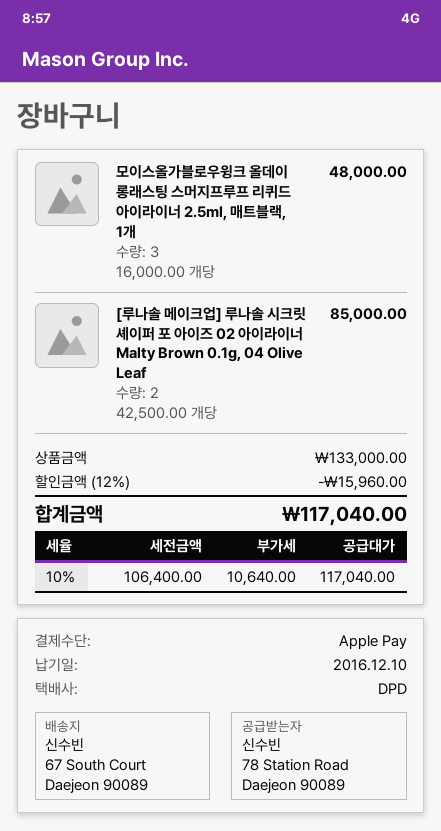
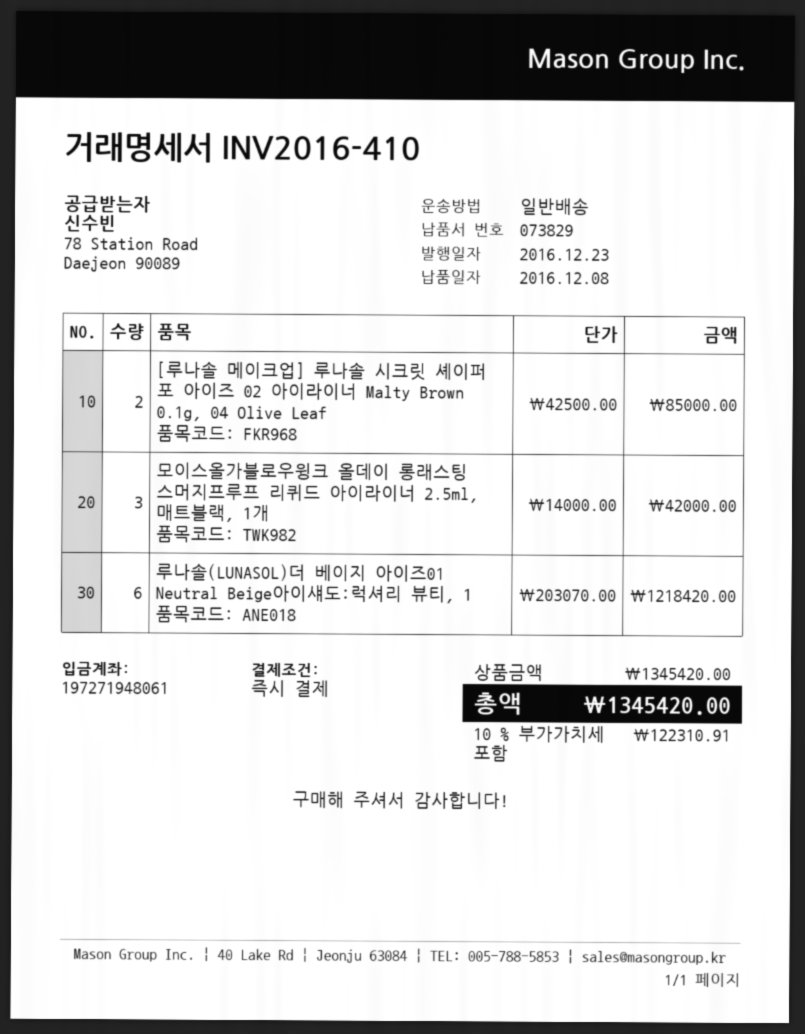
delivery date: 2016-12-10 -> 2016-12-08
shipping method: DPD -> standard
모이스올가블로우윙크 올데이 롱래스팅 스머지프루프 리퀴드 아이라이너 2.5ml, 매트블랙, 1개: 3 x 16000.00 = 48000.00 -> 3 x 14000.00 = 42000.00
루나솔(LUNASOL)더 베이지 아이즈01 Neutral Beige아이섀도:럭셔리 뷰티, 1: none -> 6 x 203070.00 = 1218420.00
subtotal: 133000.00 -> 1345420.00
discount: 12% = 15960.00 -> none
tax: 10% = 10640.00 -> 10% = 122310.91
total: 117040.00 -> 1345420.00

